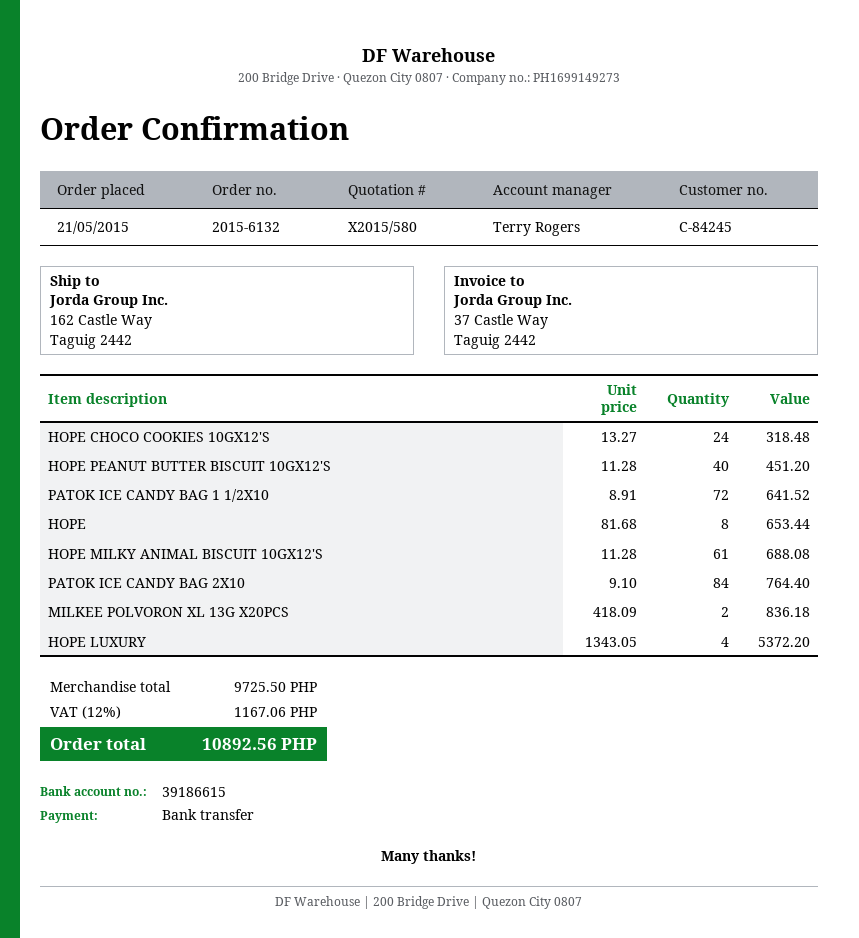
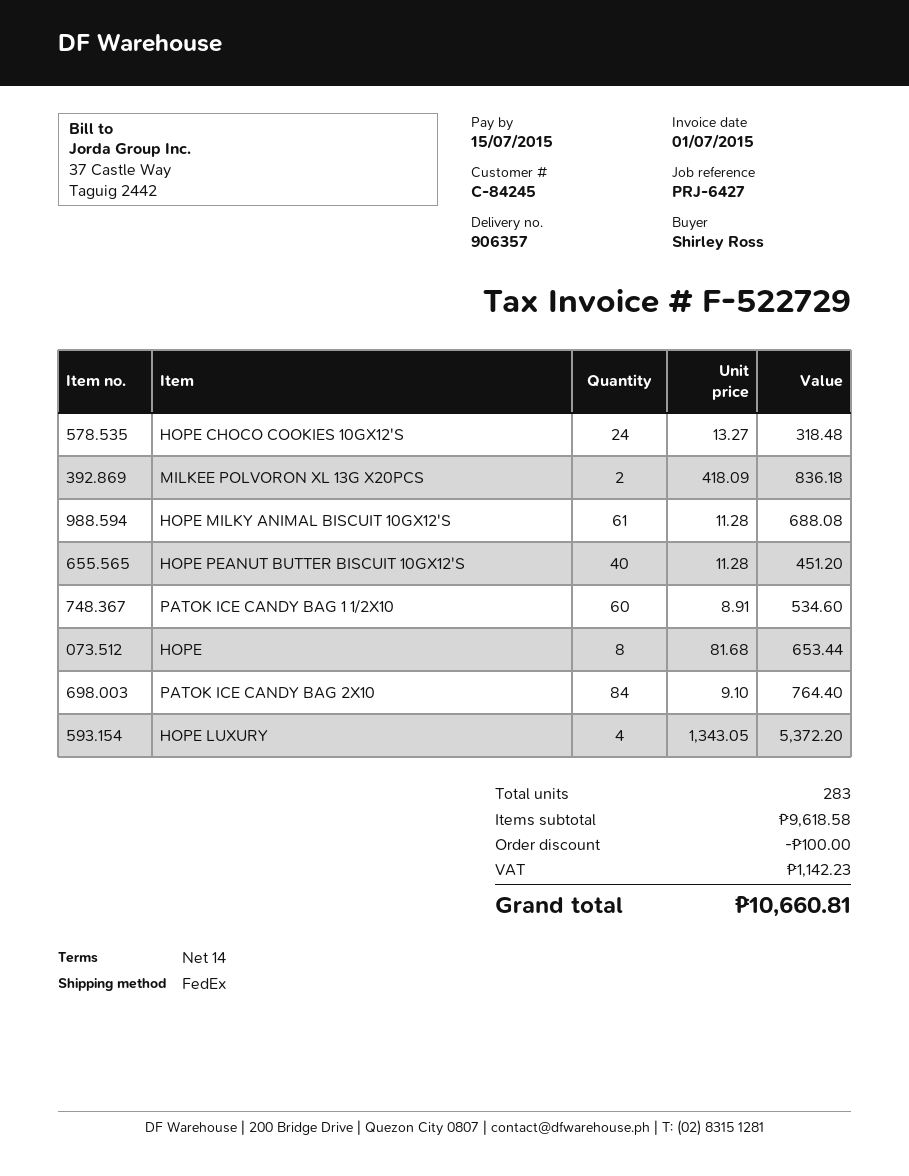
PATOK ICE CANDY BAG 1 1/2X10: 72 x 8.91 = 641.52 -> 60 x 8.91 = 534.60
subtotal: 9725.50 -> 9618.58
discount: none -> 100.00
tax: 1167.06 -> 1142.23
total: 10892.56 -> 10660.81

